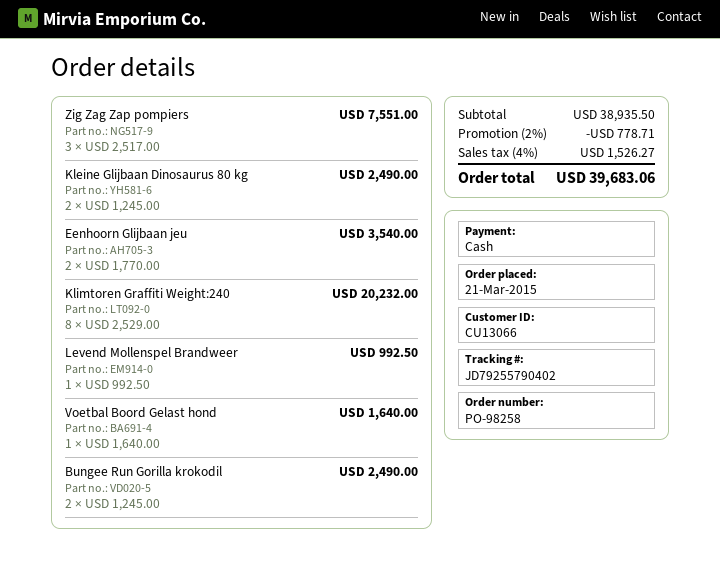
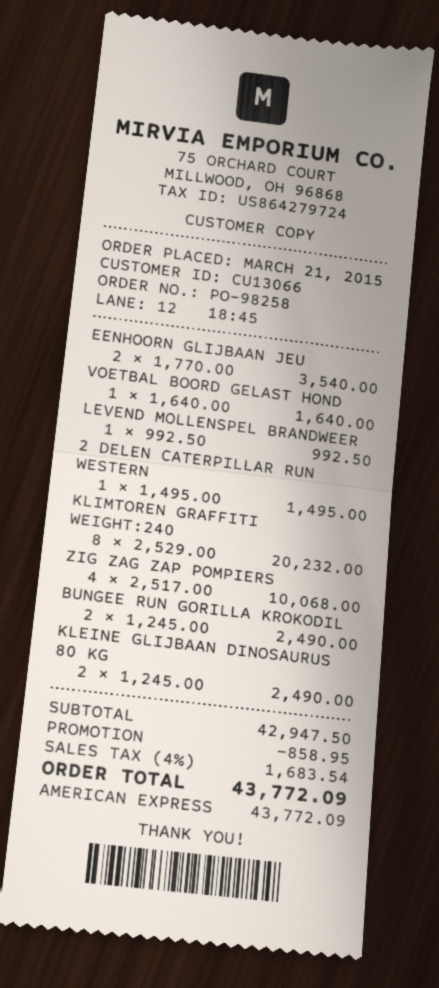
payment method: cash -> American Express
Zig Zag Zap pompiers: 3 x 2517.00 = 7551.00 -> 4 x 2517.00 = 10068.00
2 DELEN CATERPILLAR RUN WESTERN: none -> 1 x 1495.00 = 1495.00
subtotal: 38935.50 -> 42947.50
discount: 778.71 -> 858.95
tax: 4% = 1526.27 -> 4% = 1683.54
total: 39683.06 -> 43772.09

